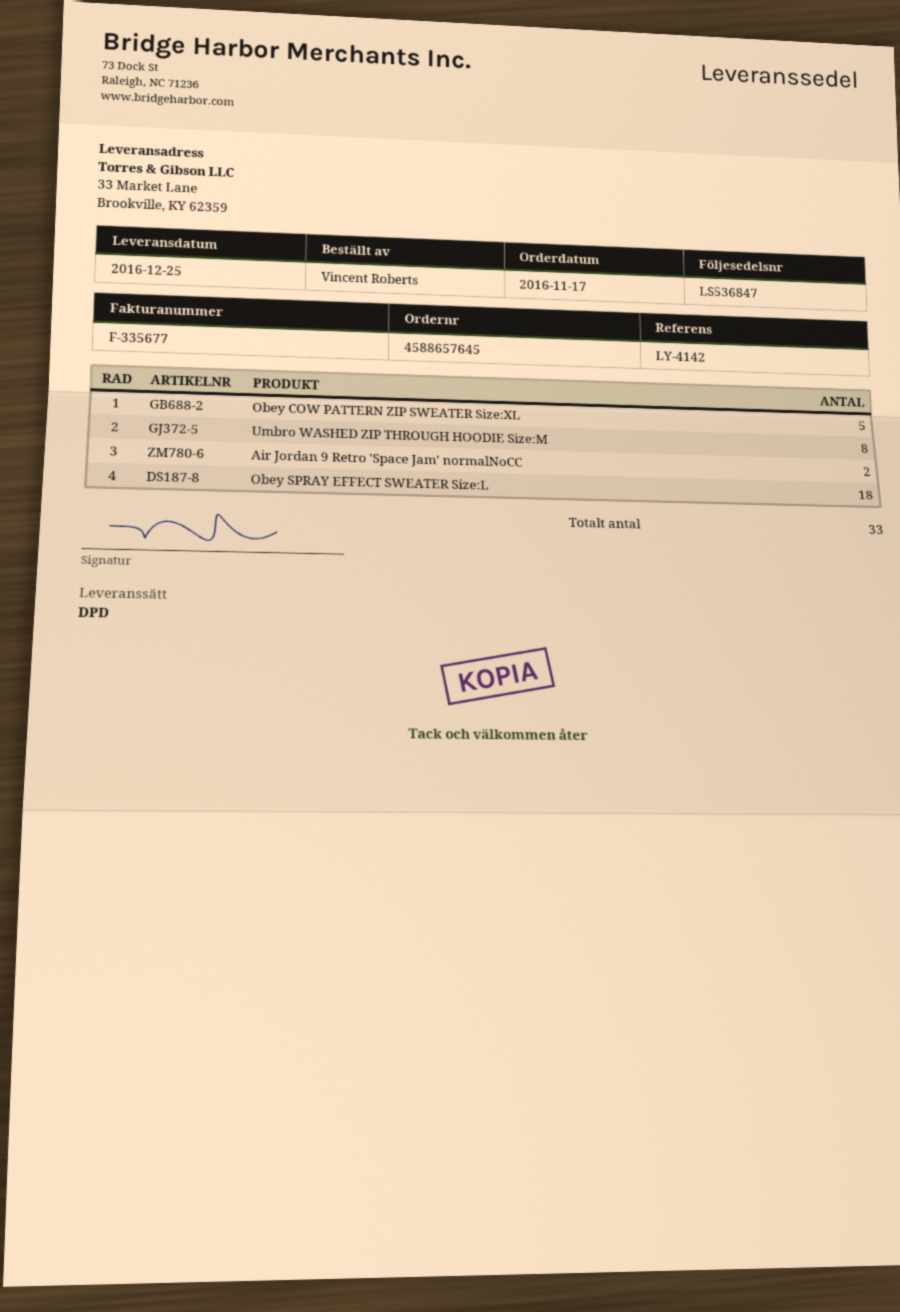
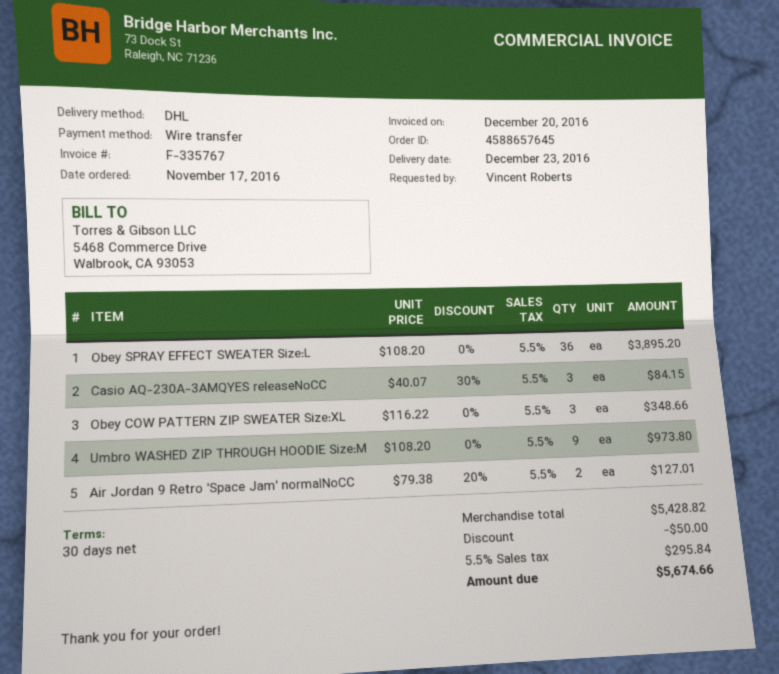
delivery date: 2016-12-25 -> 2016-12-23
invoice number: F-335677 -> F-335767
shipping method: DPD -> DHL
Obey COW PATTERN ZIP SWEATER Size:XL: 5 -> 3
Umbro WASHED ZIP THROUGH HOODIE Size:M: 8 -> 9
Obey SPRAY EFFECT SWEATER Size:L: 18 -> 36
Casio AQ-230A-3AMQYES releaseNoCC: none -> 3

